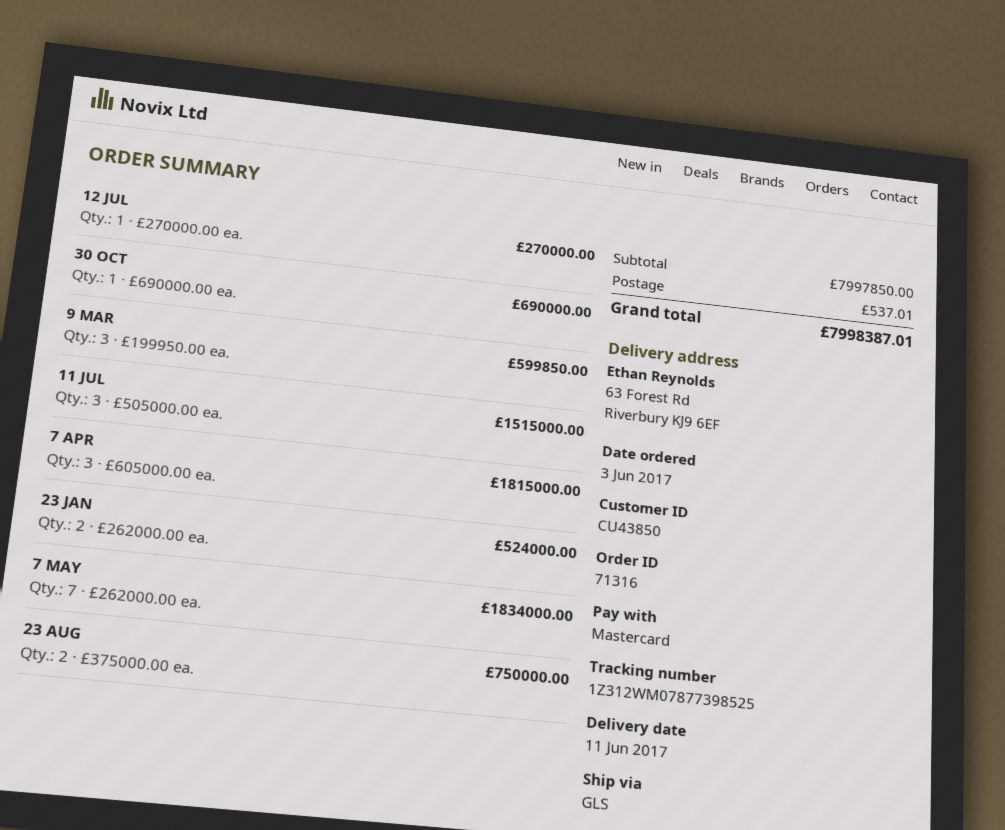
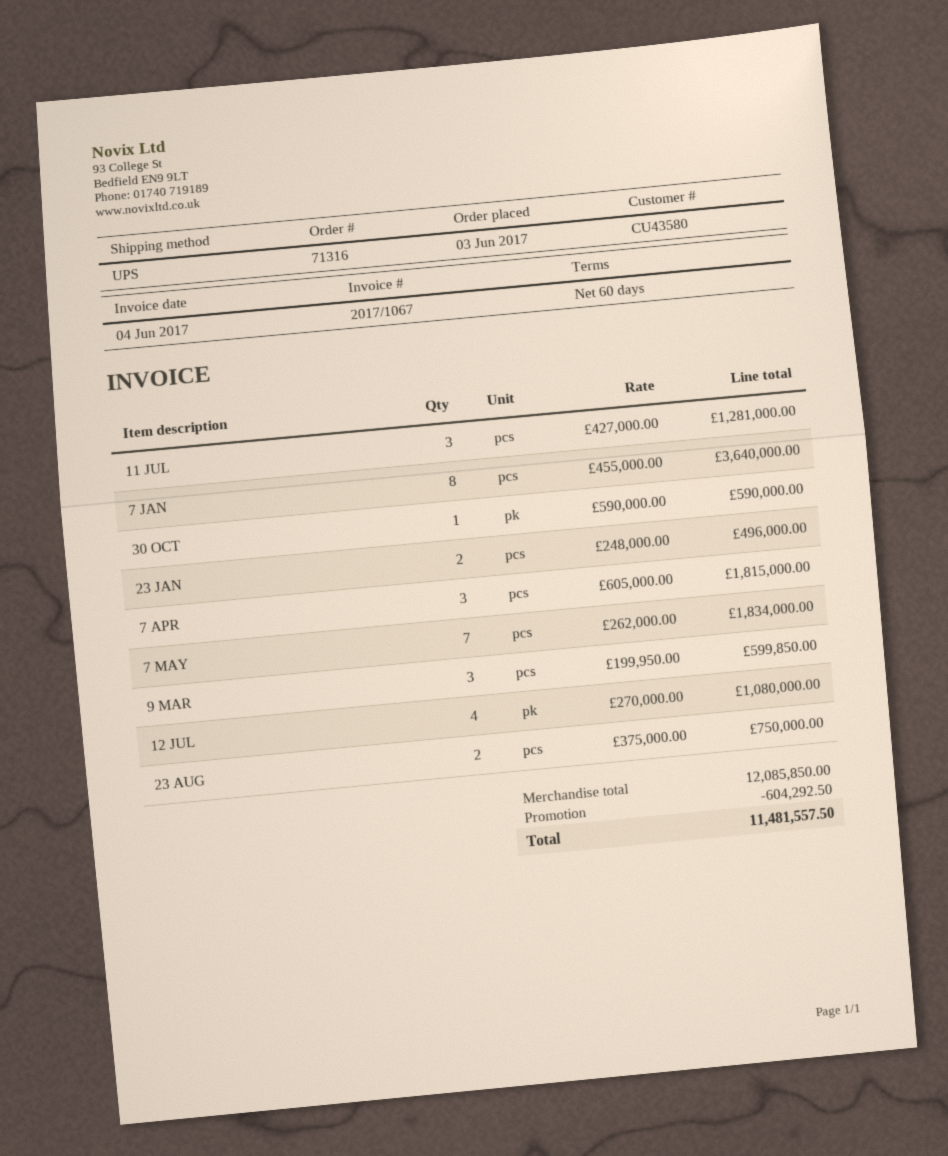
customer number: CU43850 -> CU43580
shipping method: GLS -> UPS
12 JUL: 1 x 270000.00 = 270000.00 -> 4 x 270000.00 = 1080000.00
30 OCT: 1 x 690000.00 = 690000.00 -> 1 x 590000.00 = 590000.00
11 JUL: 3 x 505000.00 = 1515000.00 -> 3 x 427000.00 = 1281000.00
23 JAN: 2 x 262000.00 = 524000.00 -> 2 x 248000.00 = 496000.00
7 JAN: none -> 8 x 455000.00 = 3640000.00
subtotal: 7997850.00 -> 12085850.00
discount: none -> 604292.50
shipping: 537.01 -> none
total: 7998387.01 -> 11481557.50

